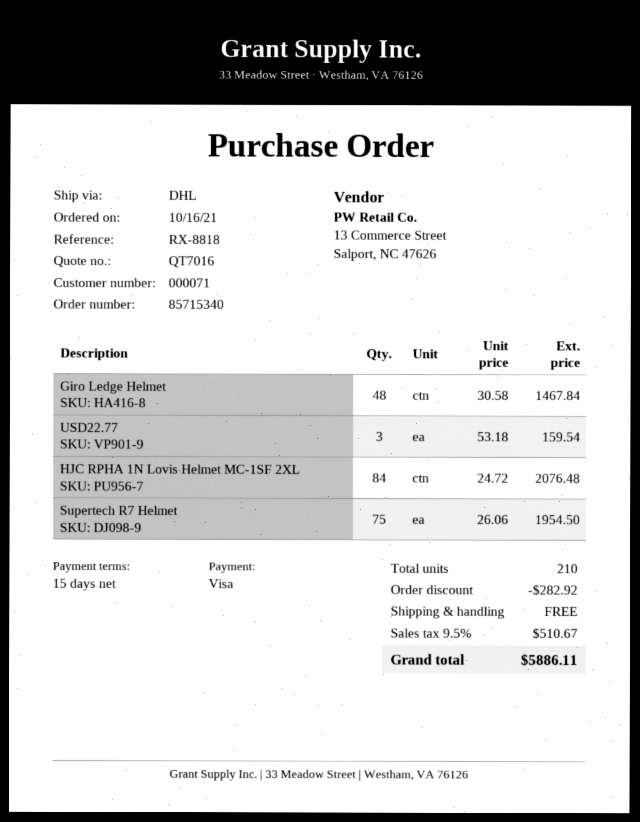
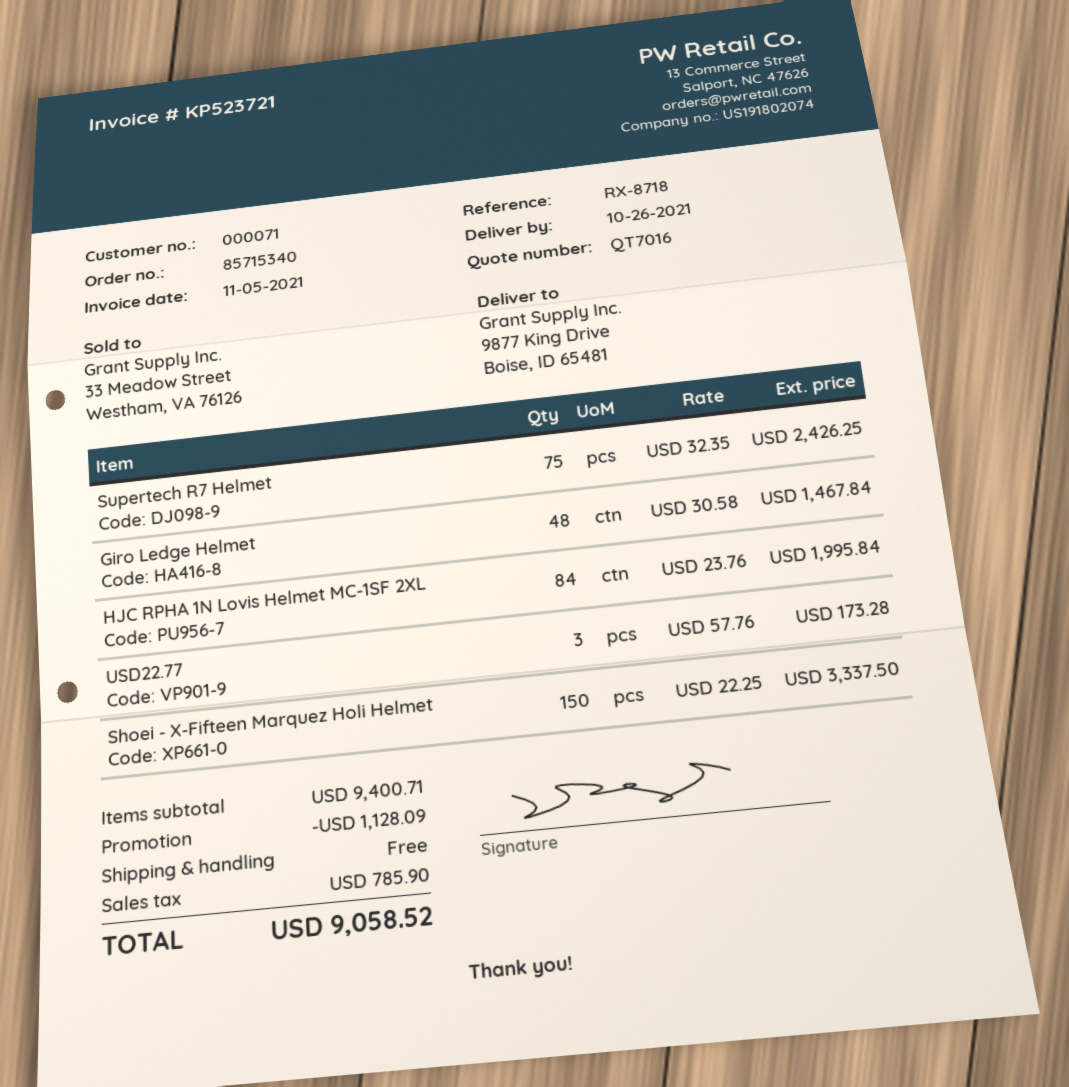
reference: RX-8818 -> RX-8718
USD22.77: 3 x 53.18 = 159.54 -> 3 x 57.76 = 173.28
HJC RPHA 1N Lovis Helmet MC-1SF 2XL: 84 x 24.72 = 2076.48 -> 84 x 23.76 = 1995.84
Supertech R7 Helmet: 75 x 26.06 = 1954.50 -> 75 x 32.35 = 2426.25
Shoei - X-Fifteen Marquez Holi Helmet: none -> 150 x 22.25 = 3337.50
discount: 282.92 -> 1128.09
tax: 510.67 -> 785.90
total: 5886.11 -> 9058.52

